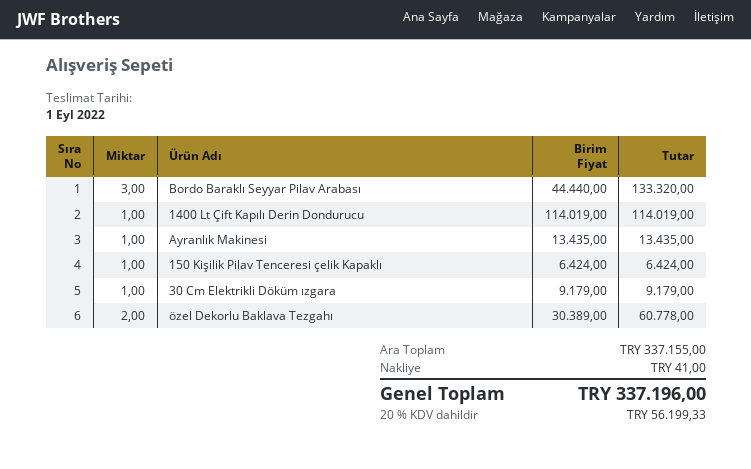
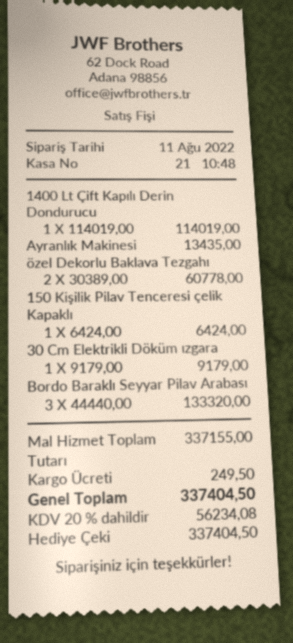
shipping: 41.00 -> 249.50
tax: 20% = 56199.33 -> 20% = 56234.08
total: 337196.00 -> 337404.50

